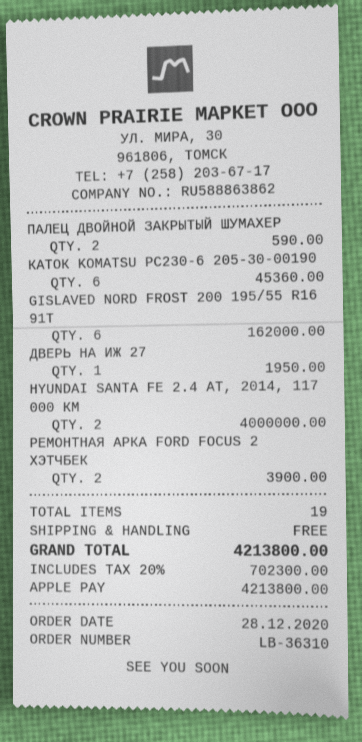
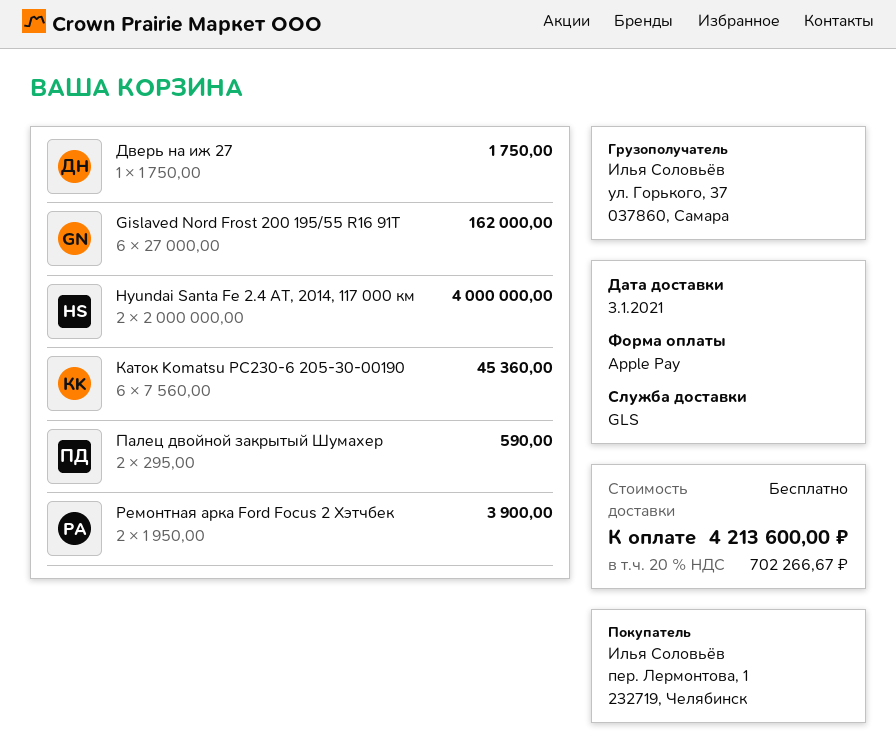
ДВЕРЬ НА ИЖ 27: 1 for 1950.00 -> 1 for 1750.00
tax: 20% = 702300.00 -> 20% = 702266.67
total: 4213800.00 -> 4213600.00

